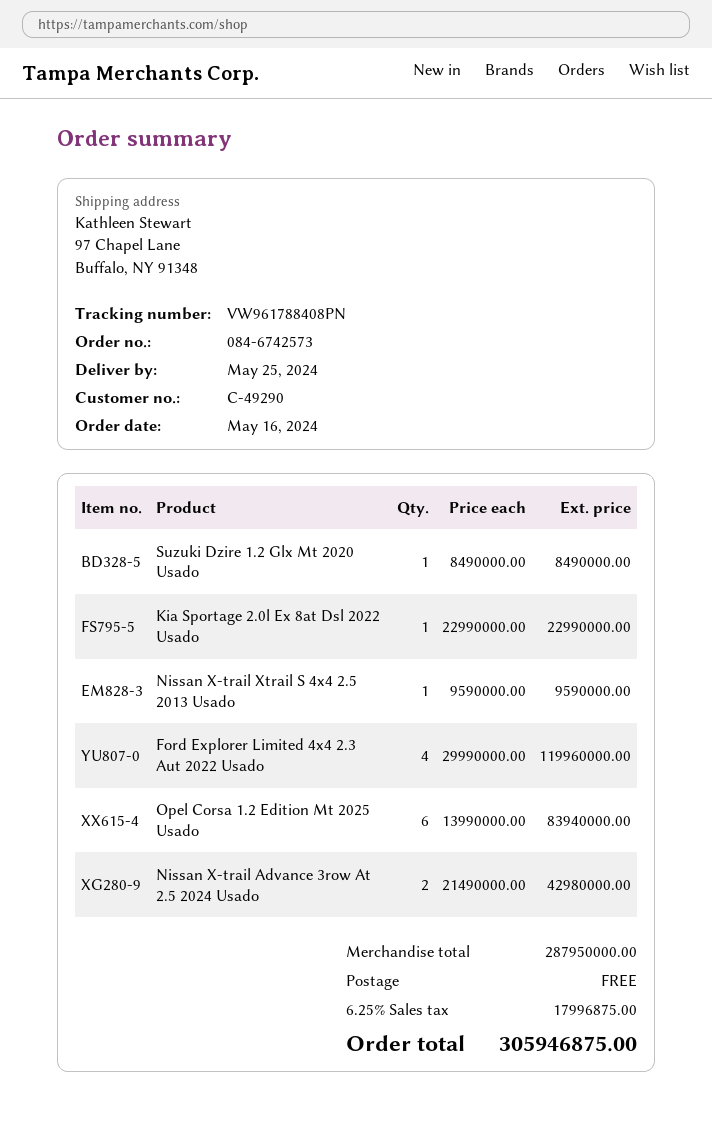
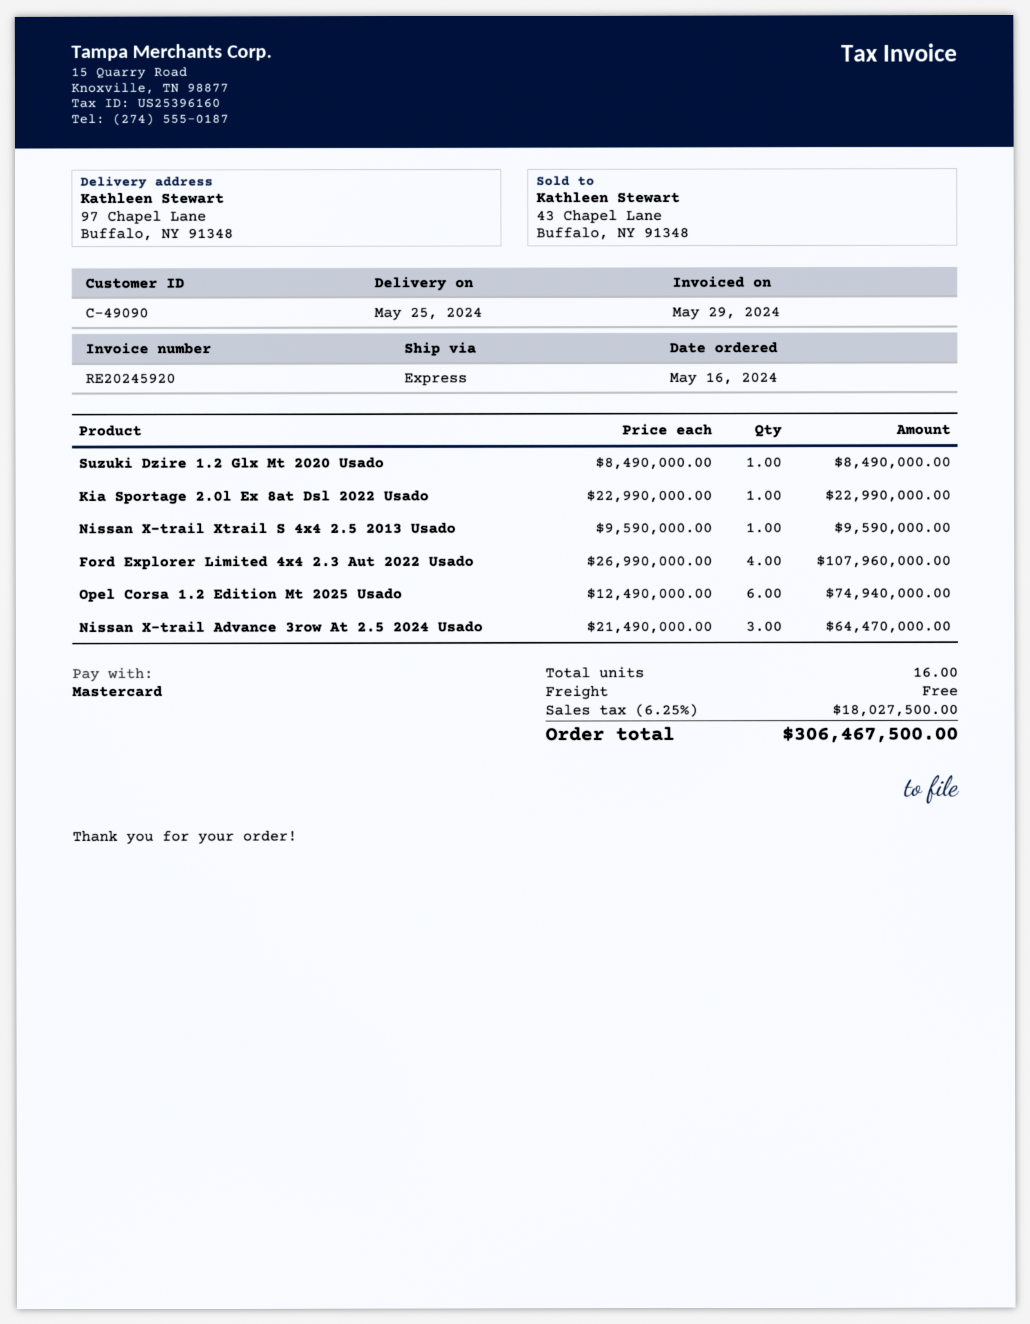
customer number: C-49290 -> C-49090
Ford Explorer Limited 4x4 2.3 Aut 2022 Usado: 4 x 29990000.00 = 119960000.00 -> 4 x 26990000.00 = 107960000.00
Opel Corsa 1.2 Edition Mt 2025 Usado: 6 x 13990000.00 = 83940000.00 -> 6 x 12490000.00 = 74940000.00
Nissan X-trail Advance 3row At 2.5 2024 Usado: 2 x 21490000.00 = 42980000.00 -> 3 x 21490000.00 = 64470000.00
tax: 6.25% = 17996875.00 -> 6.25% = 18027500.00
total: 305946875.00 -> 306467500.00

